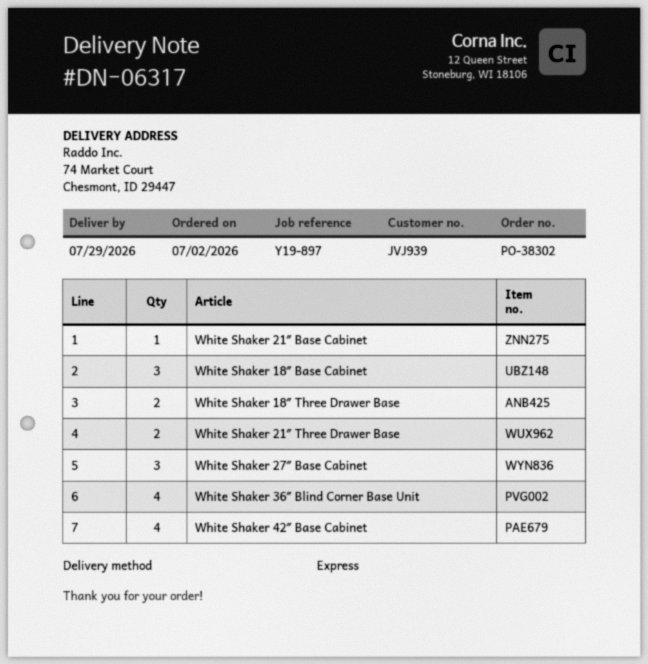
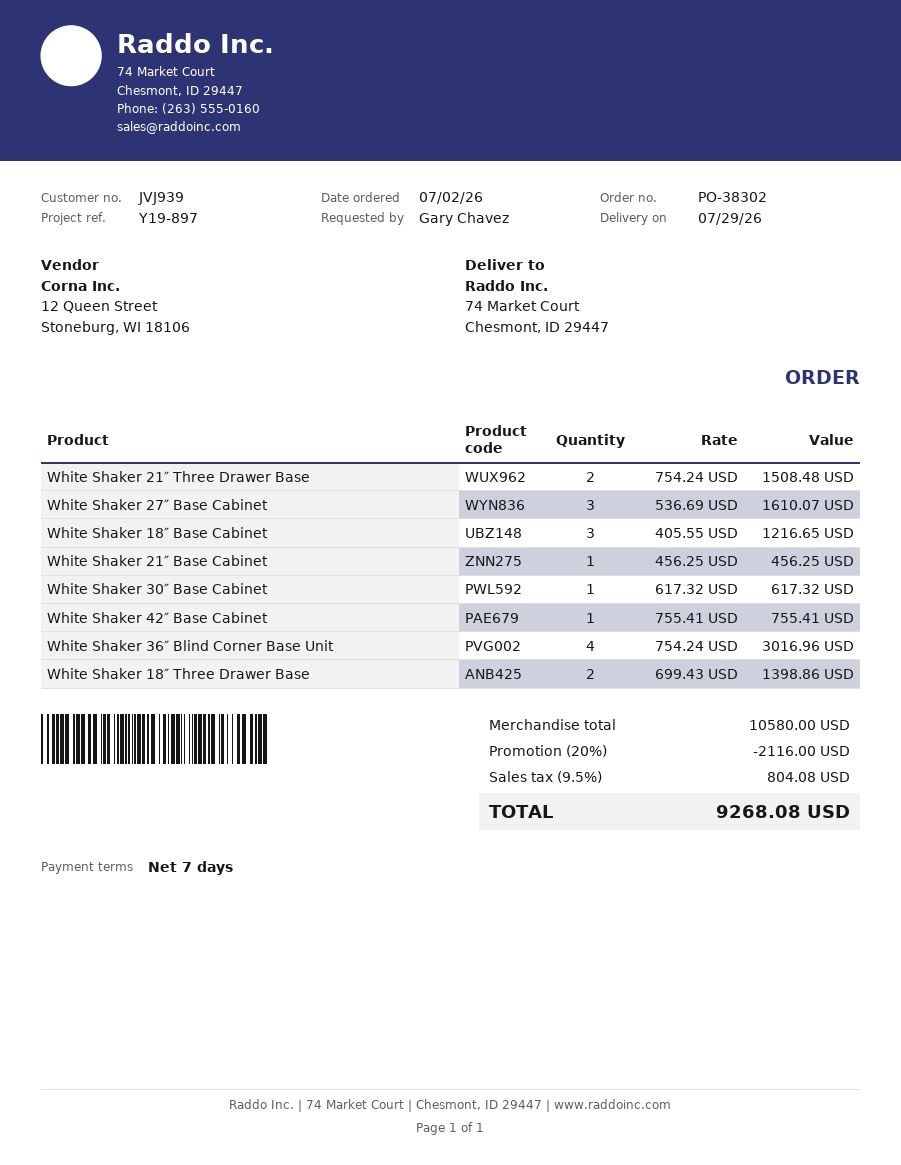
White Shaker 42″ Base Cabinet: 4 -> 1
White Shaker 30″ Base Cabinet: none -> 1

